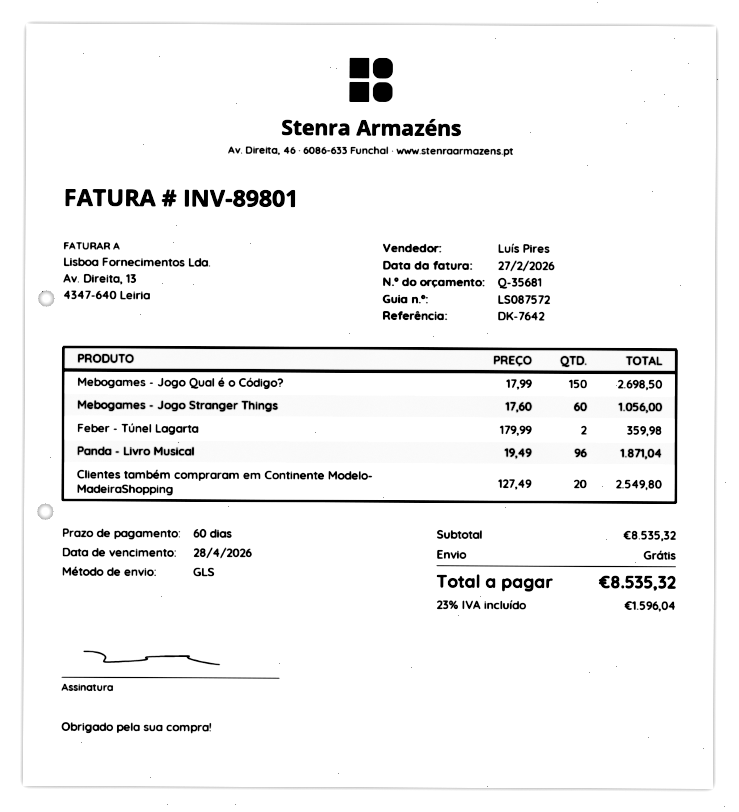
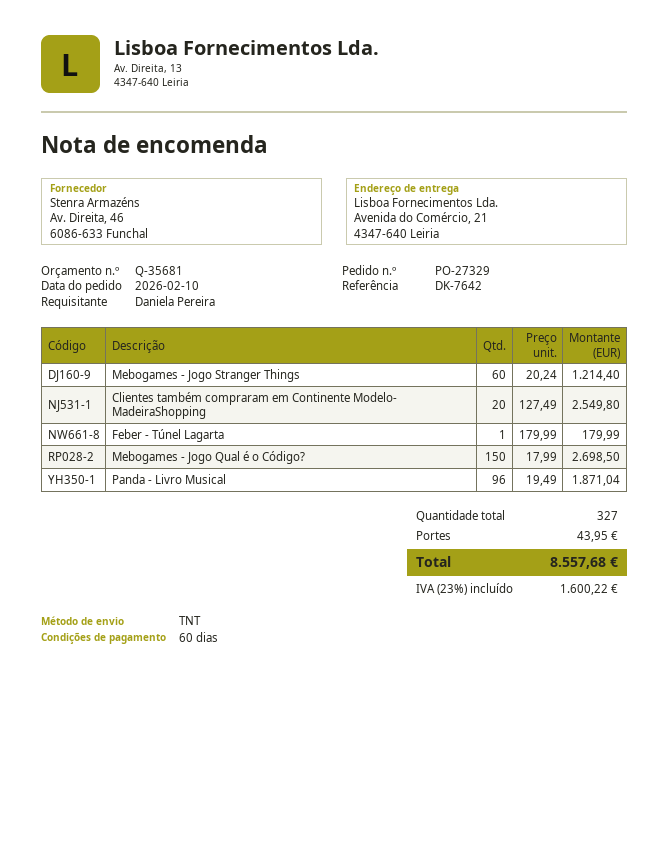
shipping method: GLS -> TNT
Mebogames - Jogo Stranger Things: 60 x 17.60 = 1056.00 -> 60 x 20.24 = 1214.40
Feber - Túnel Lagarta: 2 x 179.99 = 359.98 -> 1 x 179.99 = 179.99
shipping: 0.00 -> 43.95
tax: 23% = 1596.04 -> 23% = 1600.22
total: 8535.32 -> 8557.68

